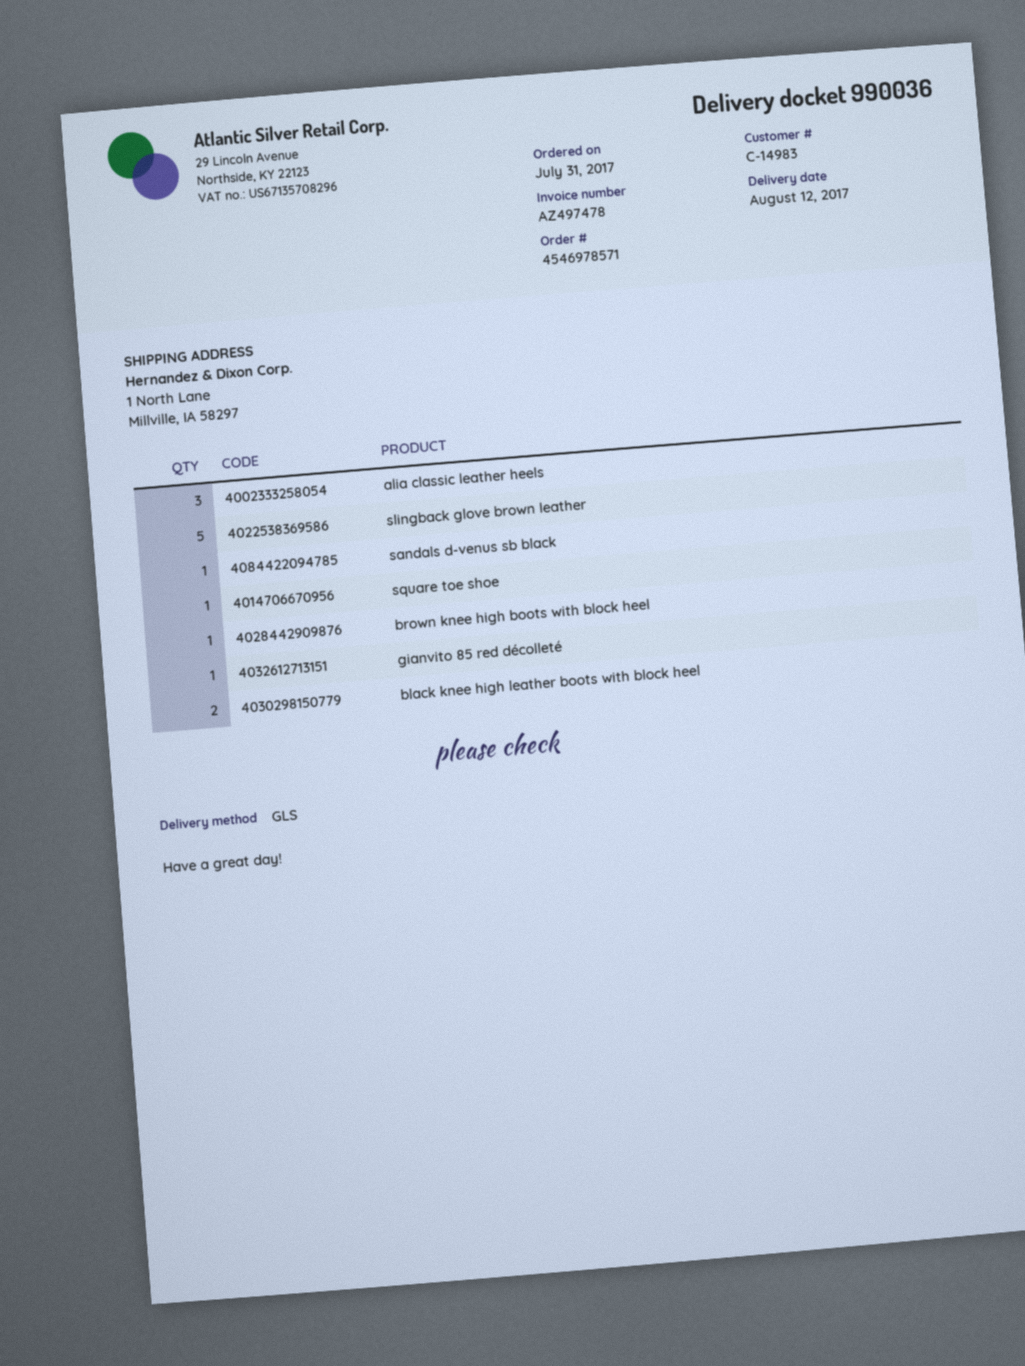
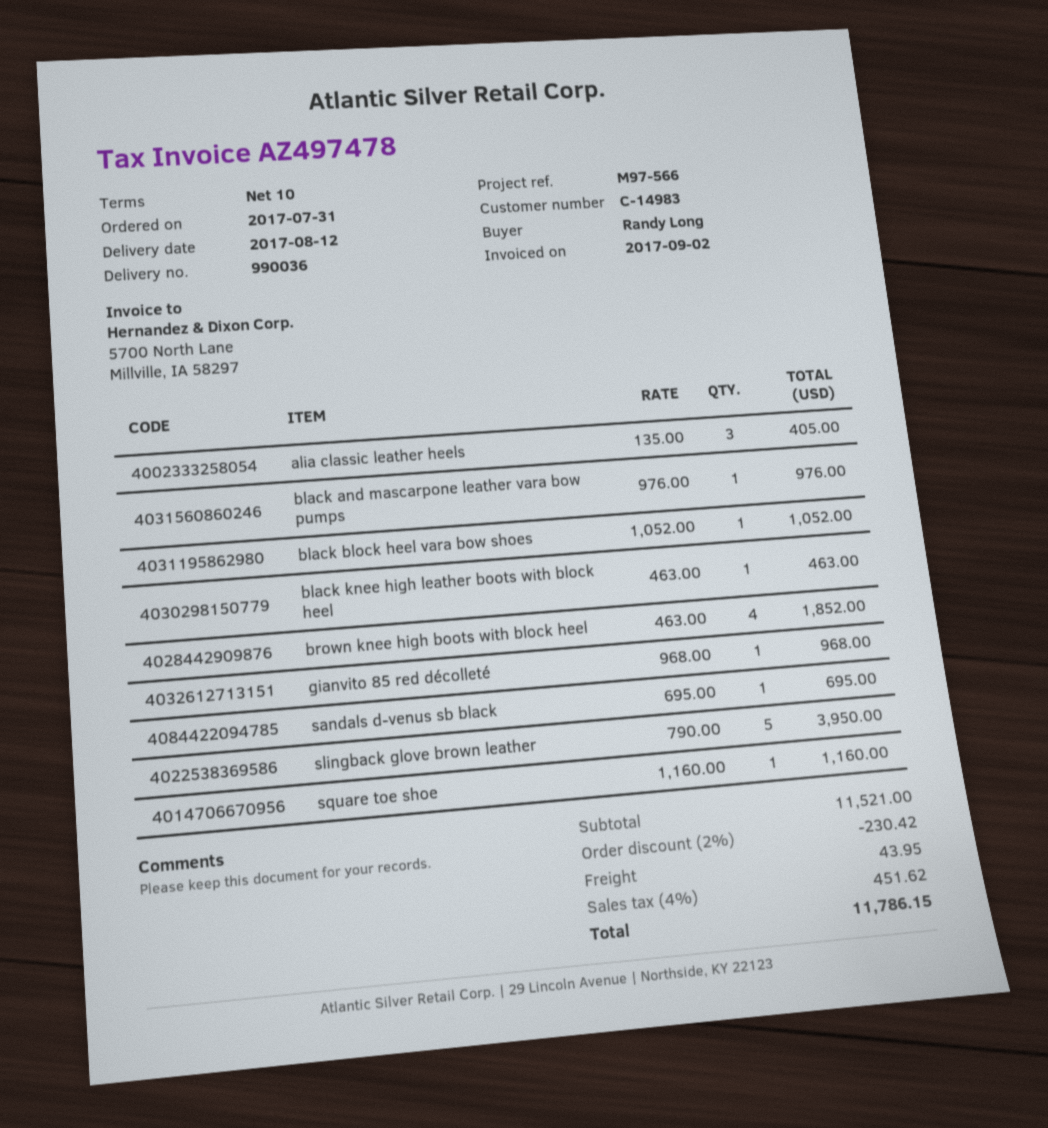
brown knee high boots with block heel: 1 -> 4
black knee high leather boots with block heel: 2 -> 1
black and mascarpone leather vara bow pumps: none -> 1
black block heel vara bow shoes: none -> 1

